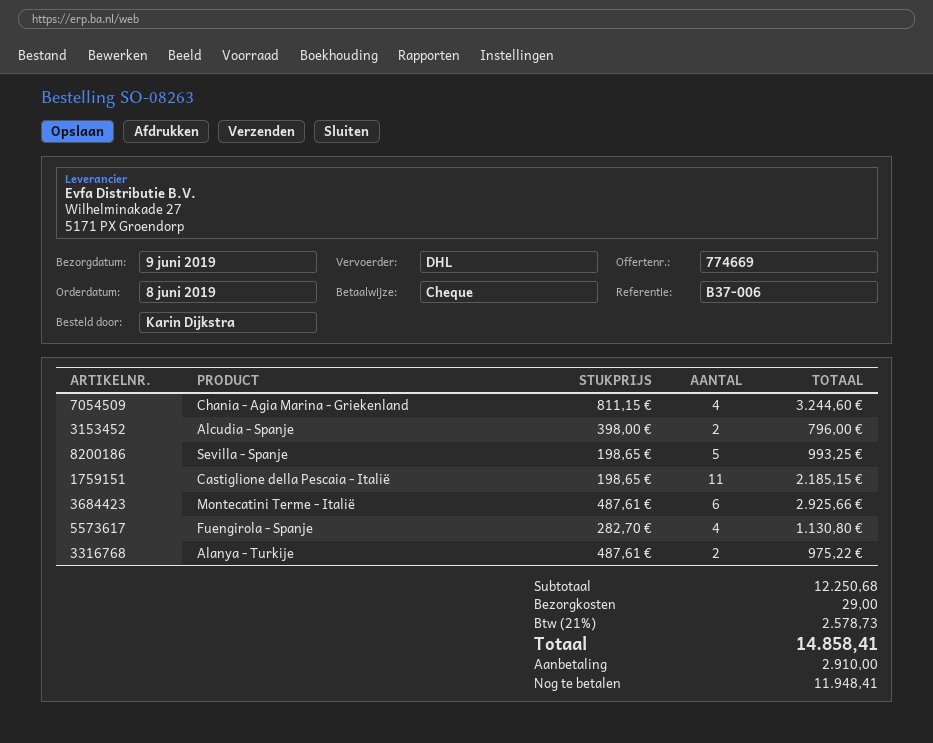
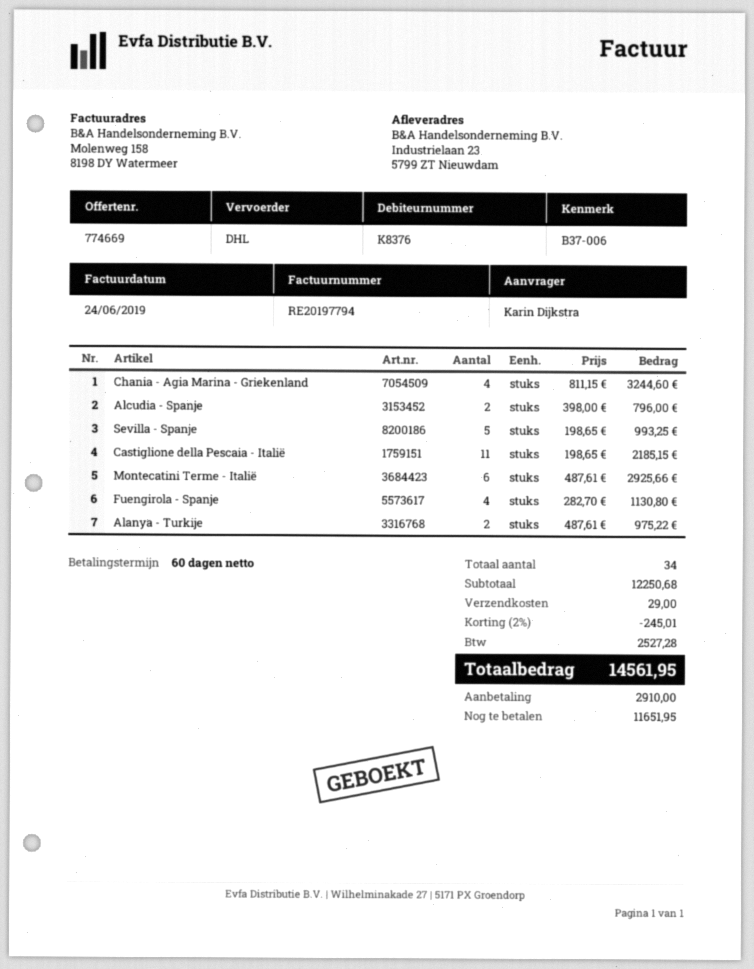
discount: none -> 2% = 245.01
tax: 2578.73 -> 2527.28
total: 14858.41 -> 14561.95
balance: 11948.41 -> 11651.95

